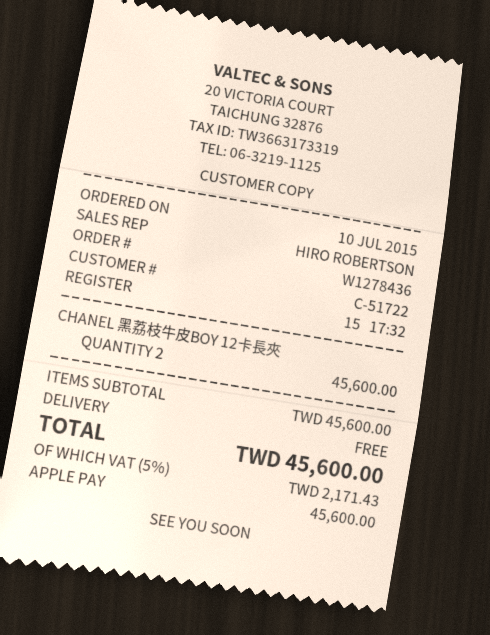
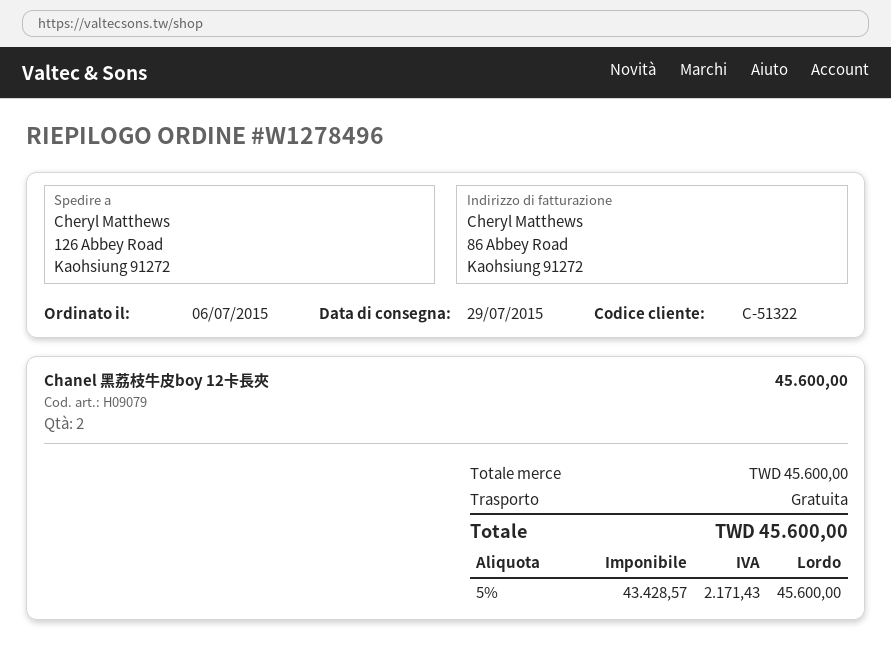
order number: W1278436 -> W1278496
order date: 2015-07-10 -> 2015-07-06
customer number: C-51722 -> C-51322

